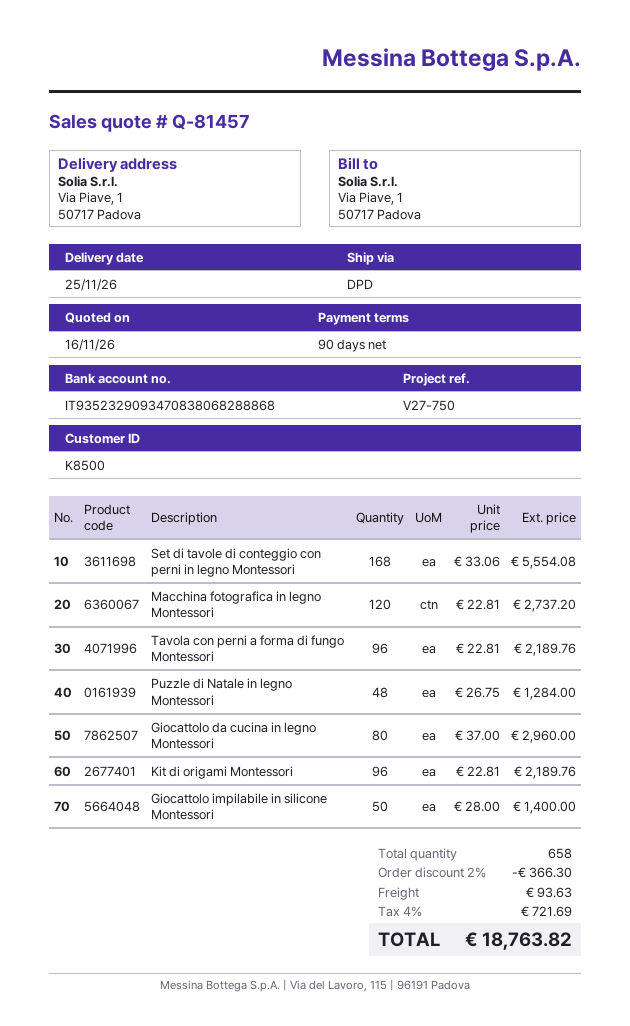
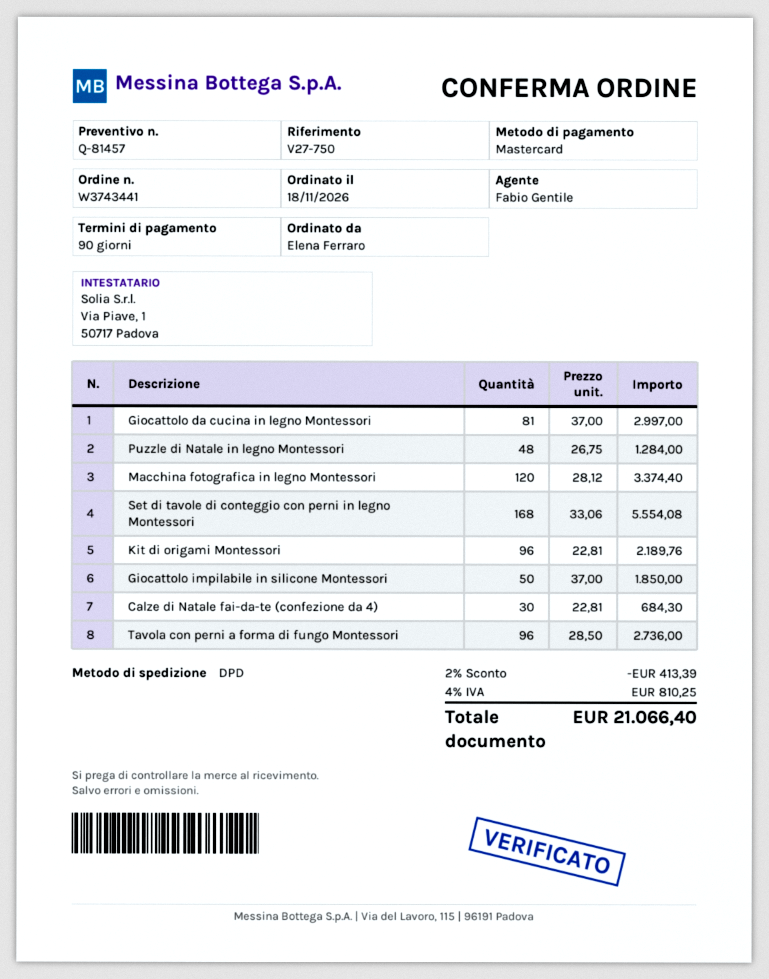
Macchina fotografica in legno Montessori: 120 x 22.81 = 2737.20 -> 120 x 28.12 = 3374.40
Tavola con perni a forma di fungo Montessori: 96 x 22.81 = 2189.76 -> 96 x 28.50 = 2736.00
Giocattolo da cucina in legno Montessori: 80 x 37.00 = 2960.00 -> 81 x 37.00 = 2997.00
Giocattolo impilabile in silicone Montessori: 50 x 28.00 = 1400.00 -> 50 x 37.00 = 1850.00
Calze di Natale fai-da-te (confezione da 4): none -> 30 x 22.81 = 684.30
discount: 2% = 366.30 -> 2% = 413.39
shipping: 93.63 -> none
tax: 4% = 721.69 -> 4% = 810.25
total: 18763.82 -> 21066.40

